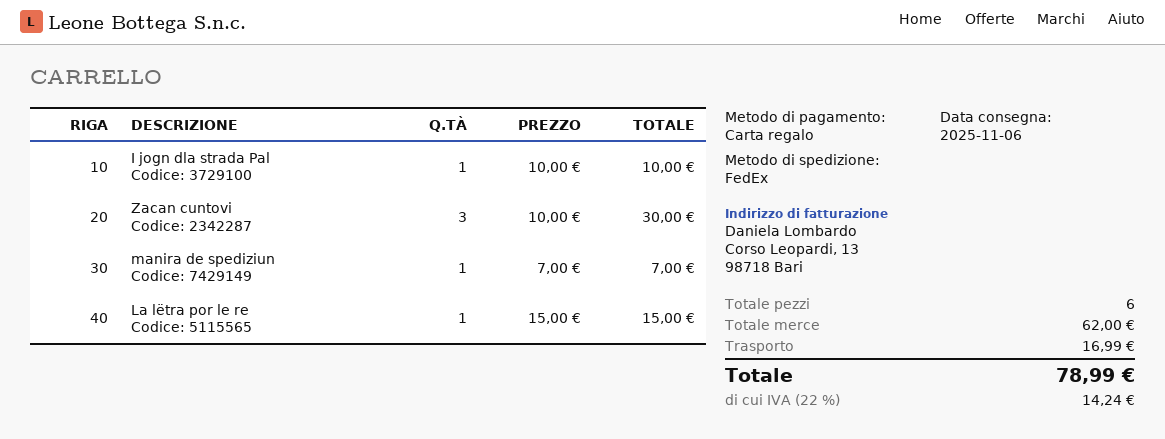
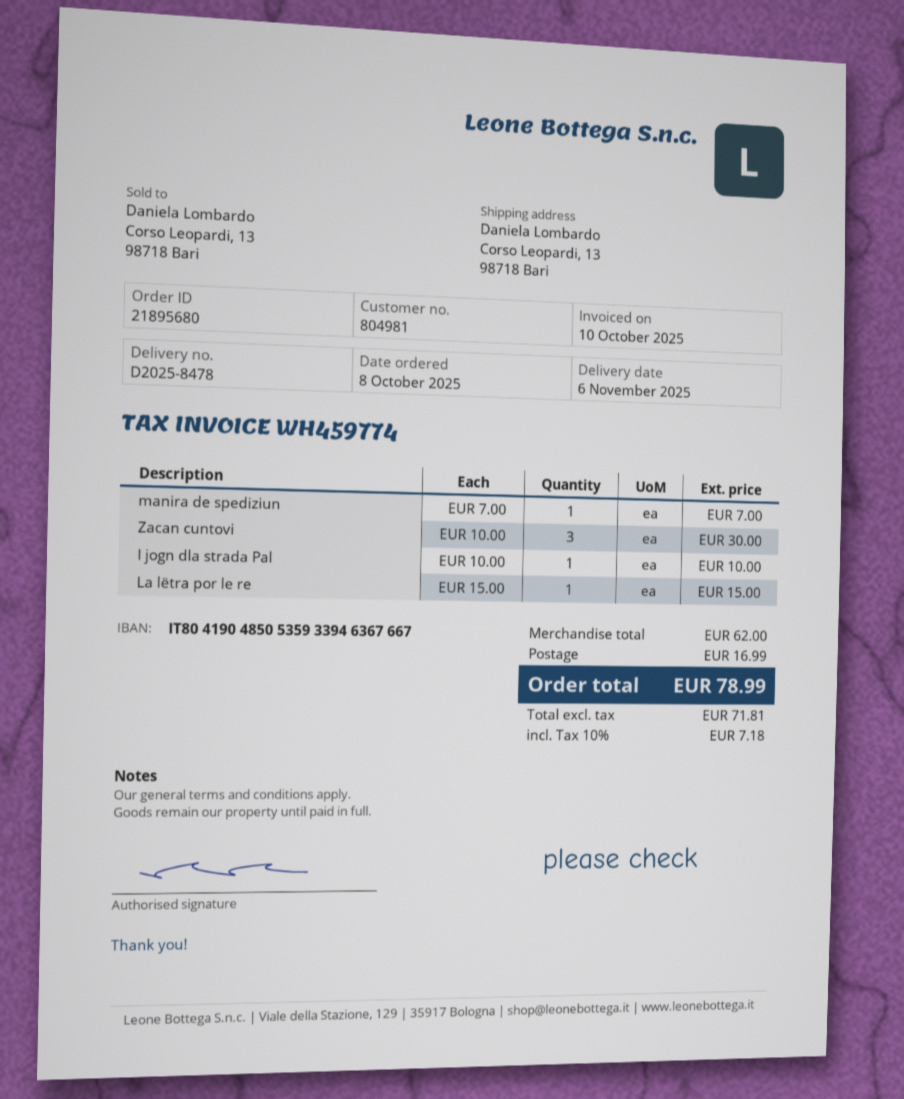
tax: 22% = 14.24 -> 10% = 7.18

